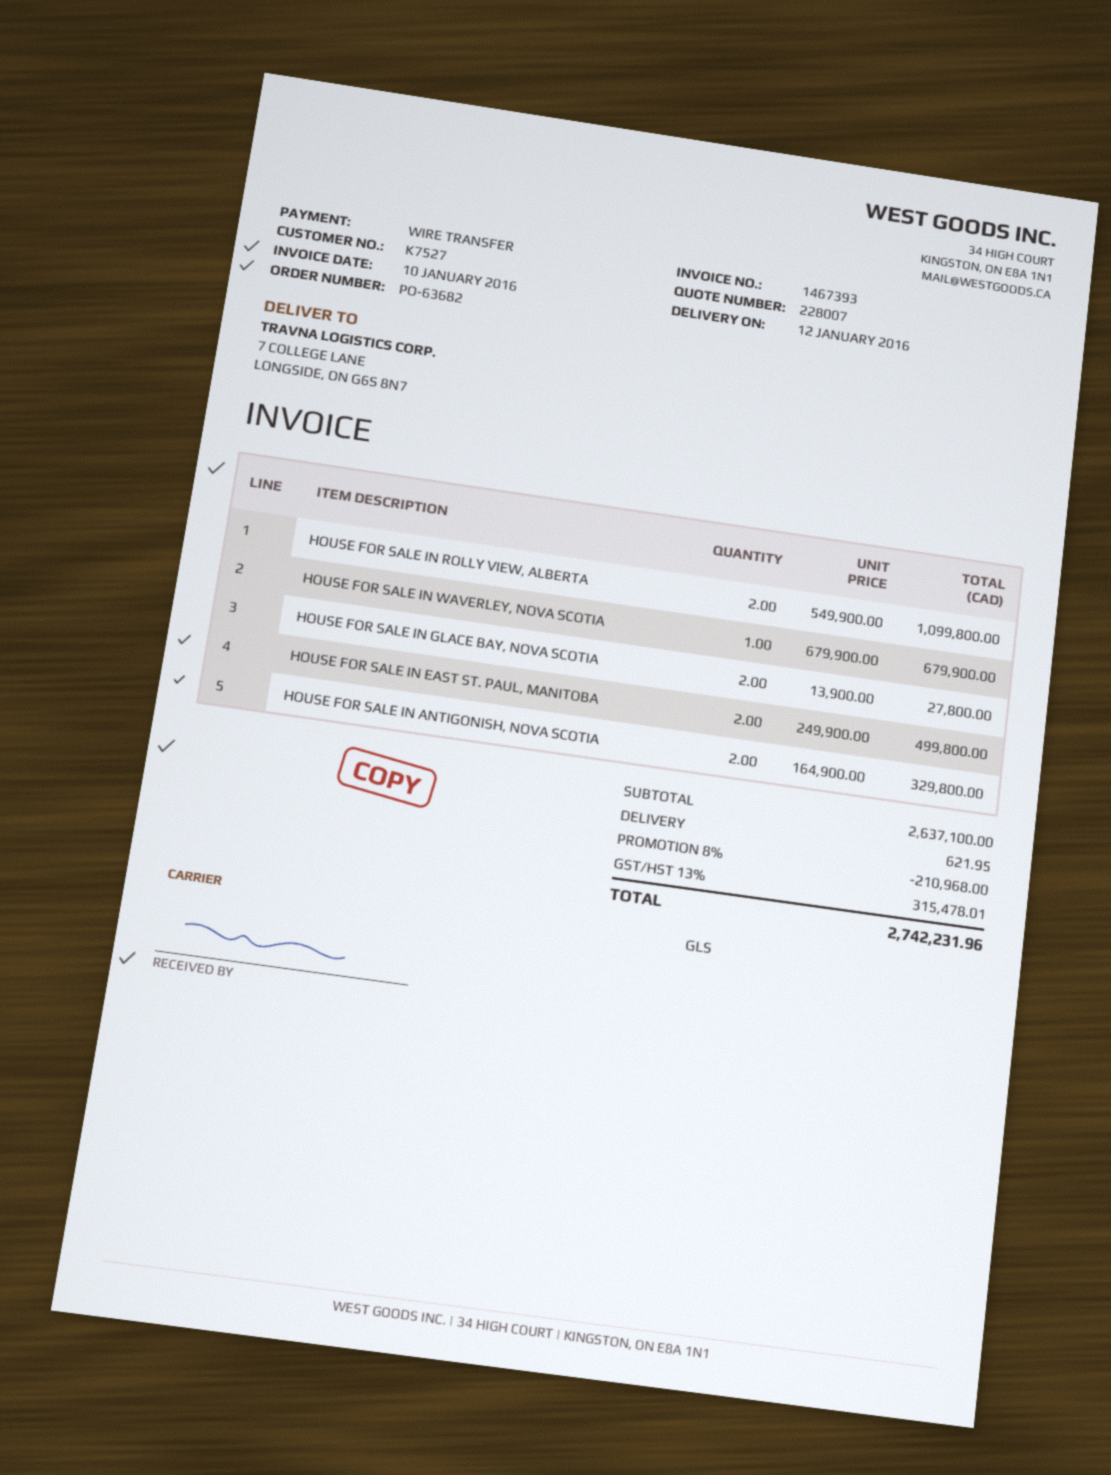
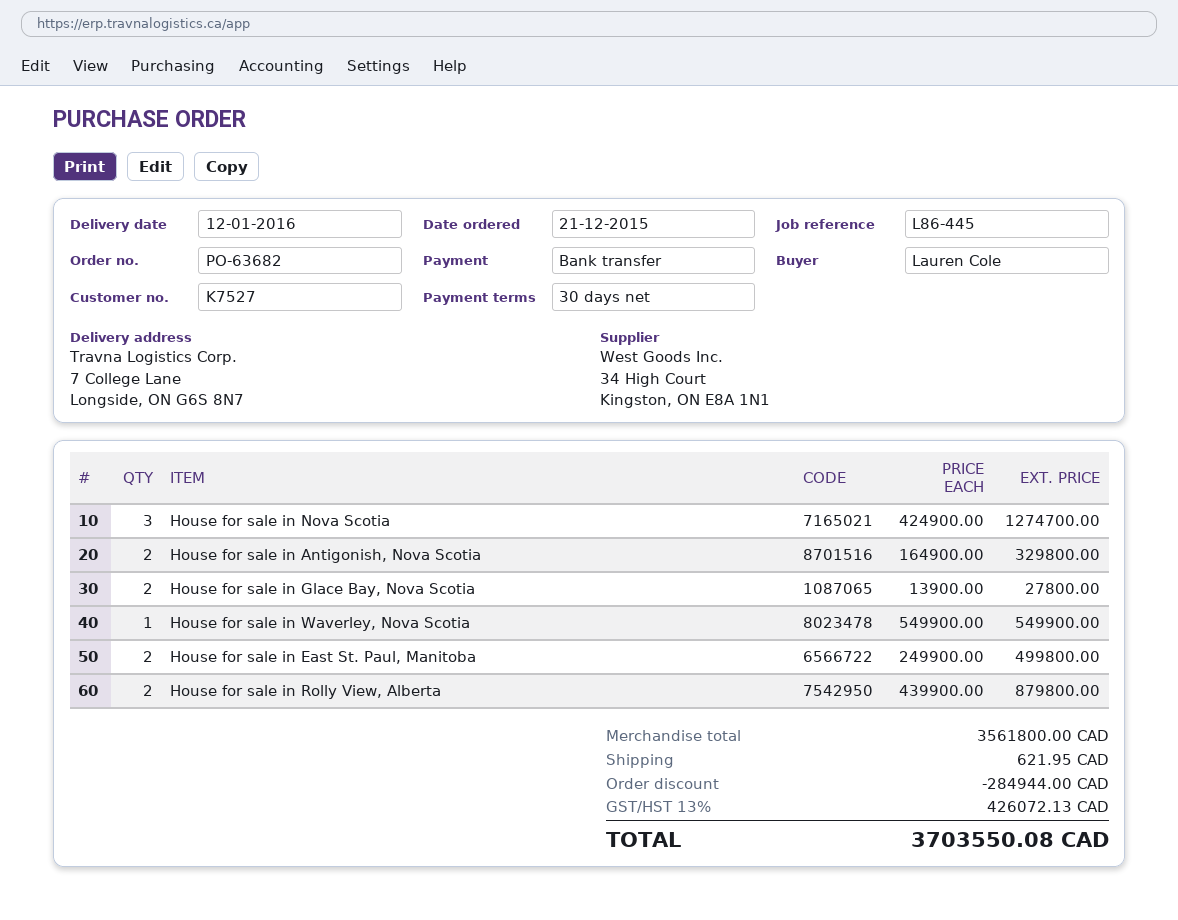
HOUSE FOR SALE IN ROLLY VIEW, ALBERTA: 2 x 549900.00 = 1099800.00 -> 2 x 439900.00 = 879800.00
HOUSE FOR SALE IN WAVERLEY, NOVA SCOTIA: 1 x 679900.00 = 679900.00 -> 1 x 549900.00 = 549900.00
House for sale in Nova Scotia: none -> 3 x 424900.00 = 1274700.00
subtotal: 2637100.00 -> 3561800.00
discount: 210968.00 -> 284944.00
tax: 13% = 315478.01 -> 13% = 426072.13
total: 2742231.96 -> 3703550.08

